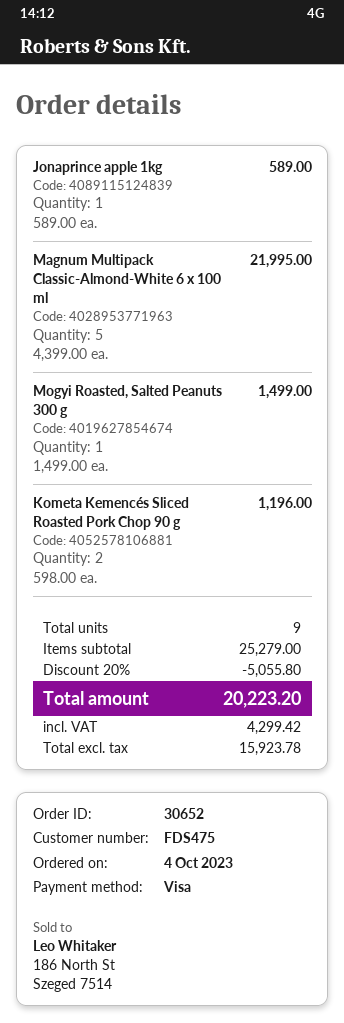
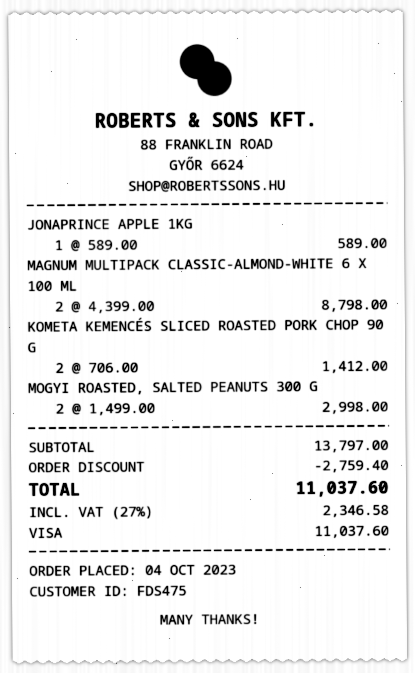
Magnum Multipack Classic-Almond-White 6 x 100 ml: 5 x 4399.00 = 21995.00 -> 2 x 4399.00 = 8798.00
Mogyi Roasted, Salted Peanuts 300 g: 1 x 1499.00 = 1499.00 -> 2 x 1499.00 = 2998.00
Kometa Kemencés Sliced Roasted Pork Chop 90 g: 2 x 598.00 = 1196.00 -> 2 x 706.00 = 1412.00
subtotal: 25279.00 -> 13797.00
discount: 5055.80 -> 2759.40
tax: 4299.42 -> 2346.58
total: 20223.20 -> 11037.60

